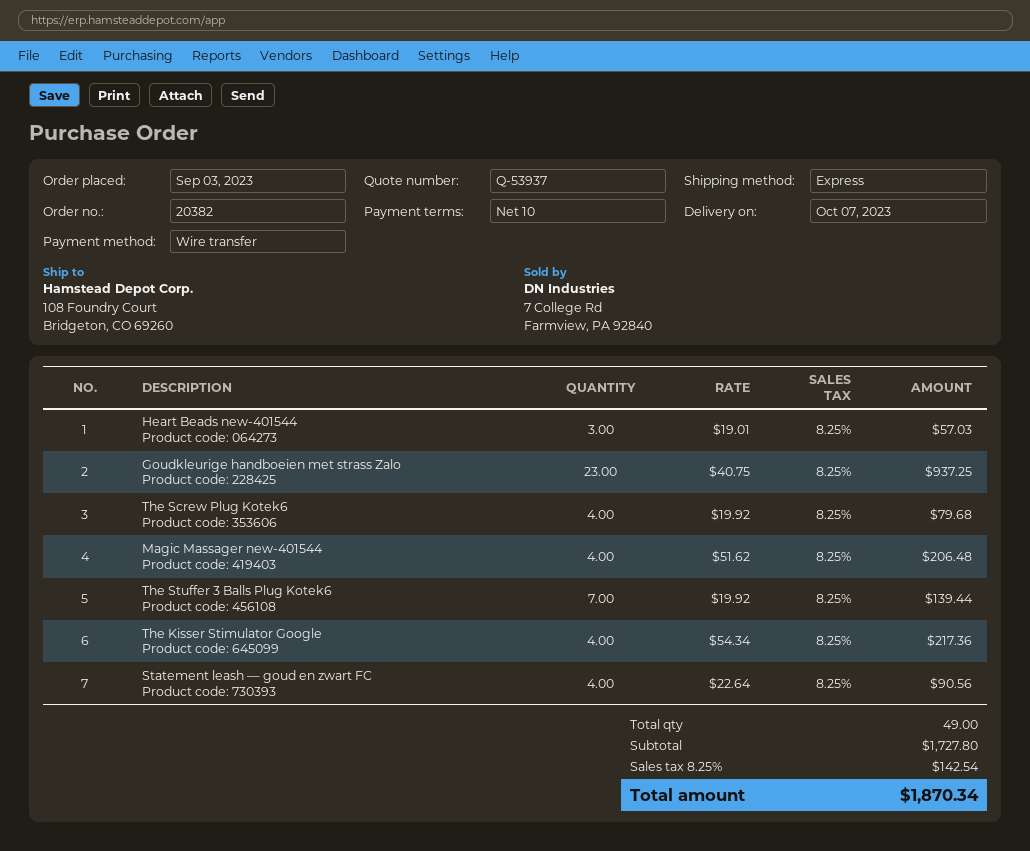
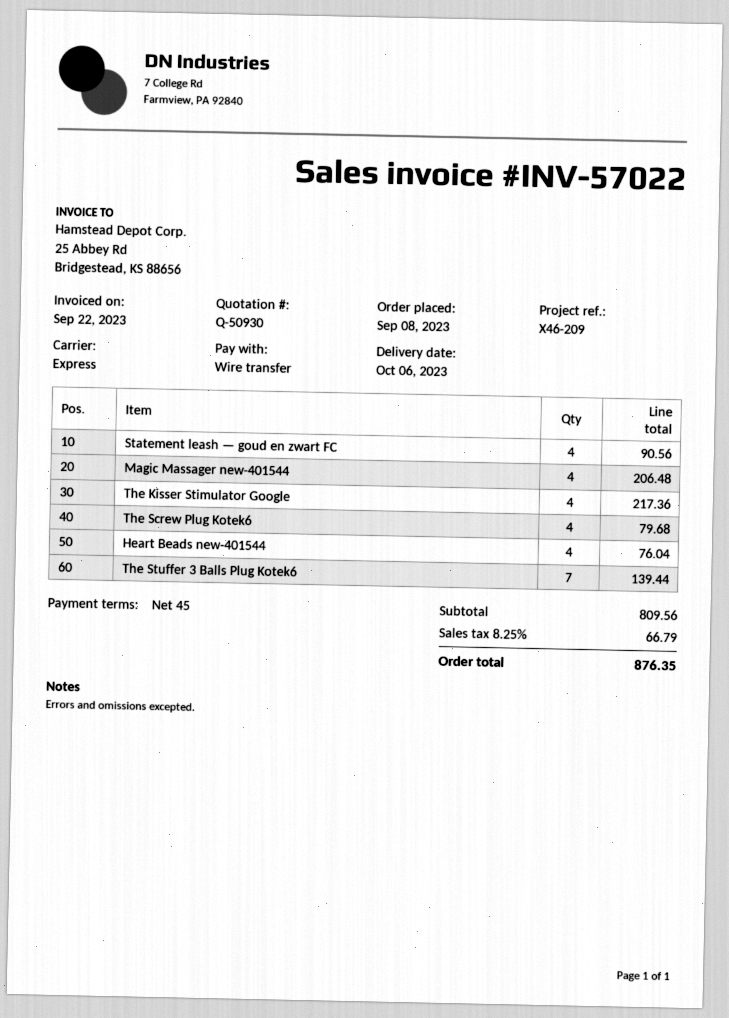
quote number: Q-53937 -> Q-50930
order date: 2023-09-03 -> 2023-09-08
delivery date: 2023-10-07 -> 2023-10-06
payment terms: 10 days -> 45 days
Heart Beads new-401544: 3 for 57.03 -> 4 for 76.04
Goudkleurige handboeien met strass Zalo: 23 for 937.25 -> none
subtotal: 1727.80 -> 809.56
tax: 8.25% = 142.54 -> 8.25% = 66.79
total: 1870.34 -> 876.35

